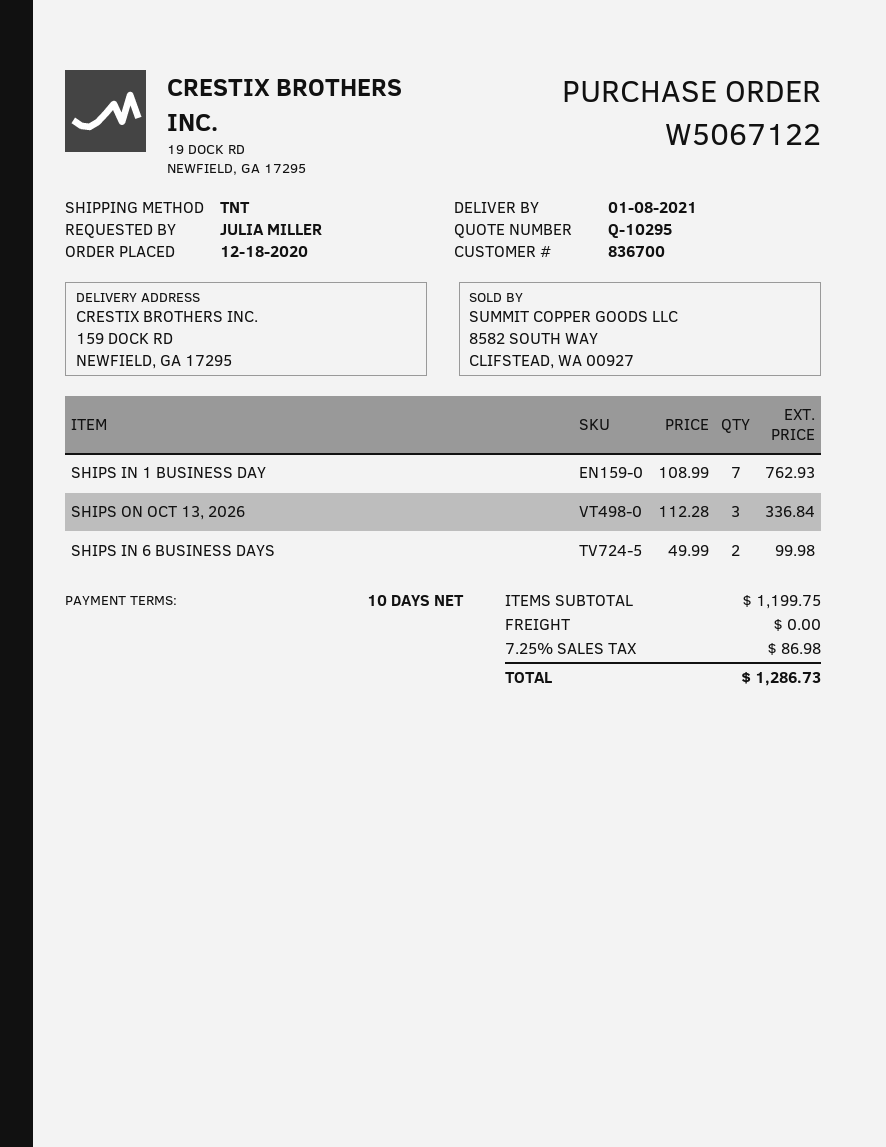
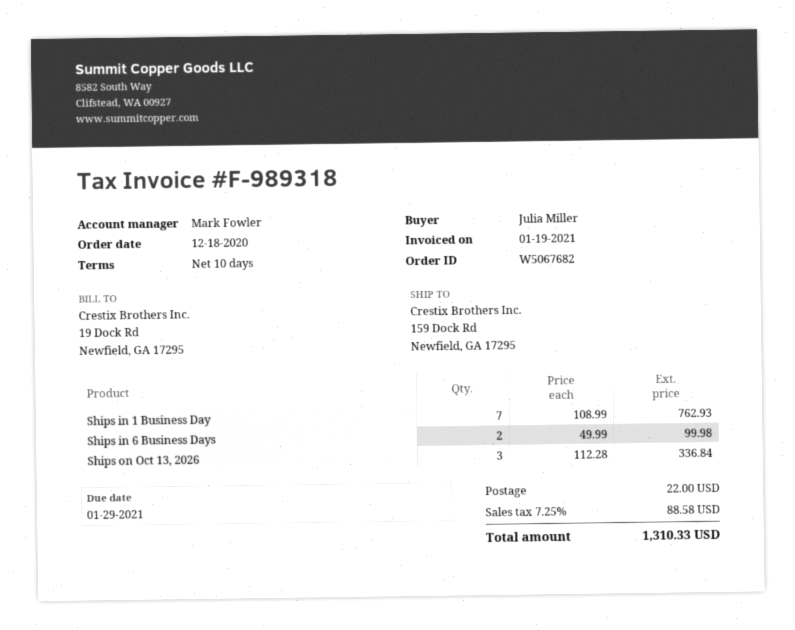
order number: W5067122 -> W5067682
shipping: 0.00 -> 22.00
tax: 7.25% = 86.98 -> 7.25% = 88.58
total: 1286.73 -> 1310.33

